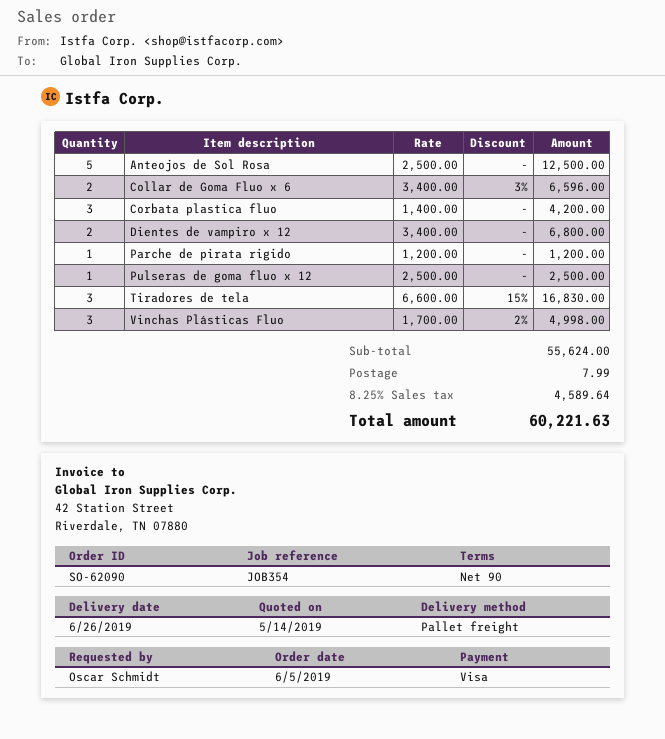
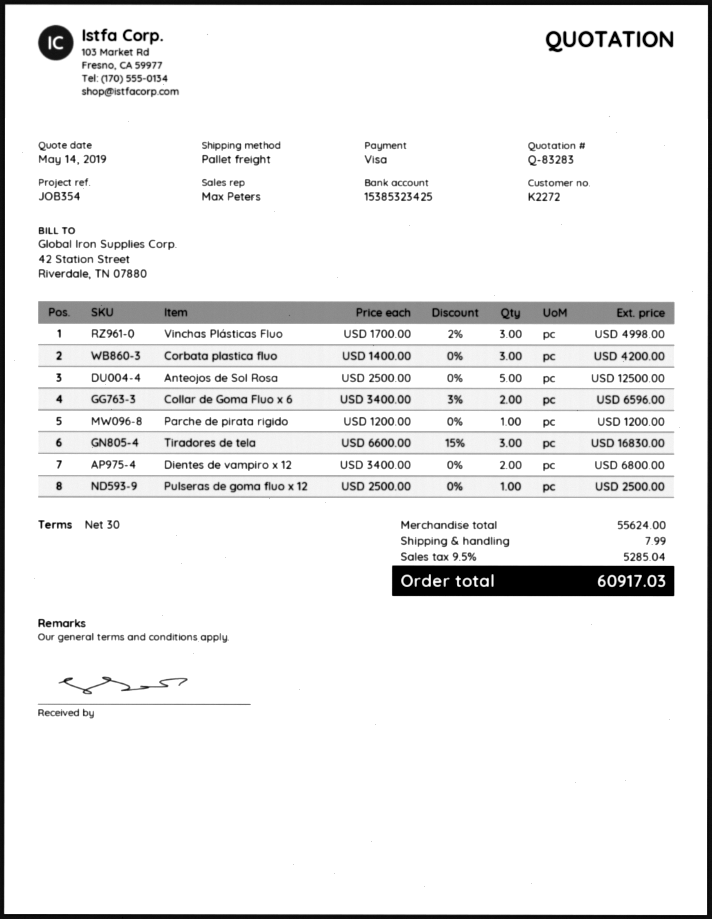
payment terms: 90 days -> 30 days
tax: 8.25% = 4589.64 -> 9.5% = 5285.04
total: 60221.63 -> 60917.03

